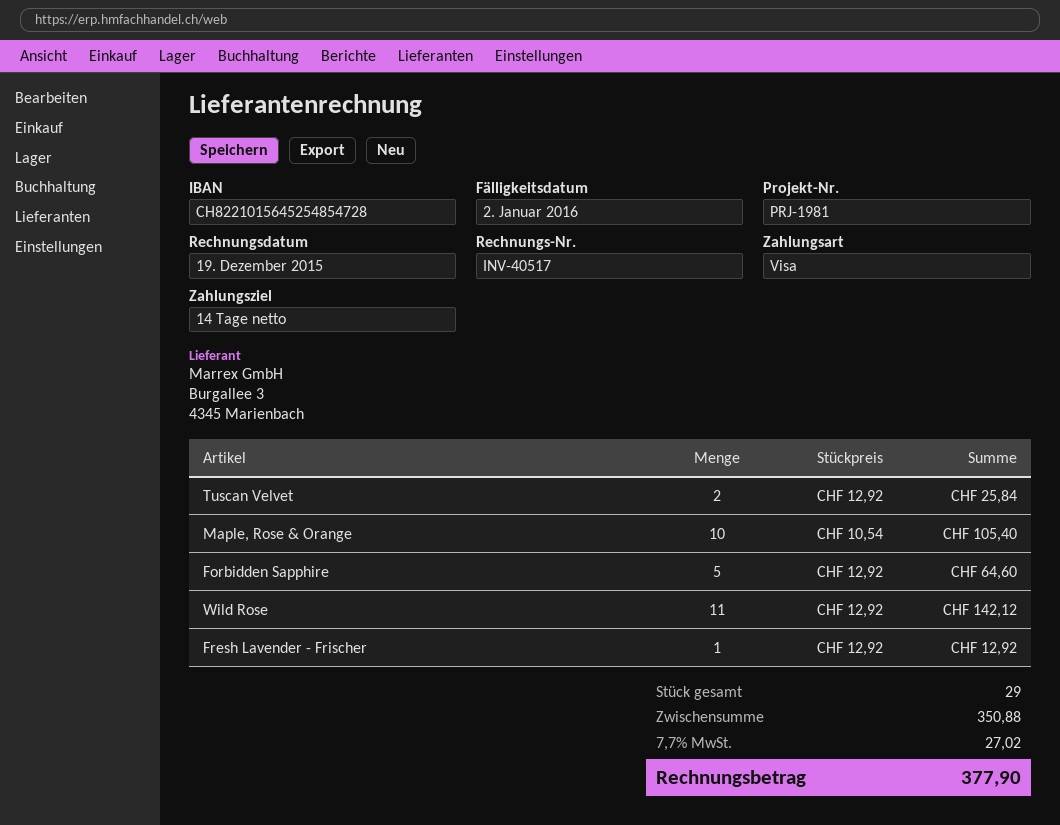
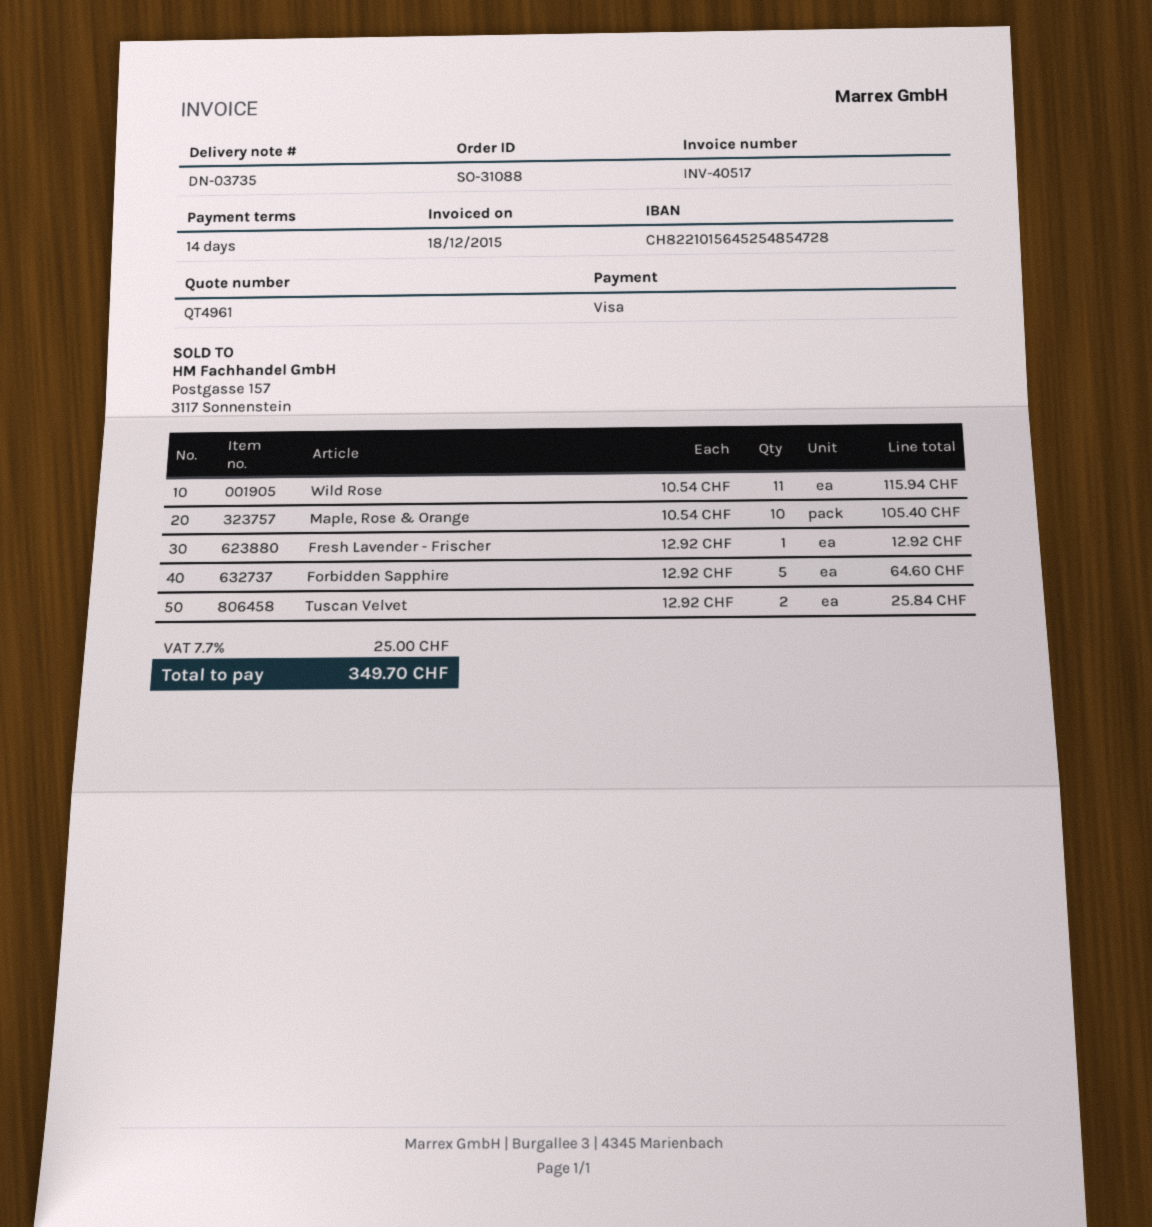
invoice date: 2015-12-19 -> 2015-12-18
Wild Rose: 11 x 12.92 = 142.12 -> 11 x 10.54 = 115.94
tax: 7.7% = 27.02 -> 7.7% = 25.00
total: 377.90 -> 349.70

